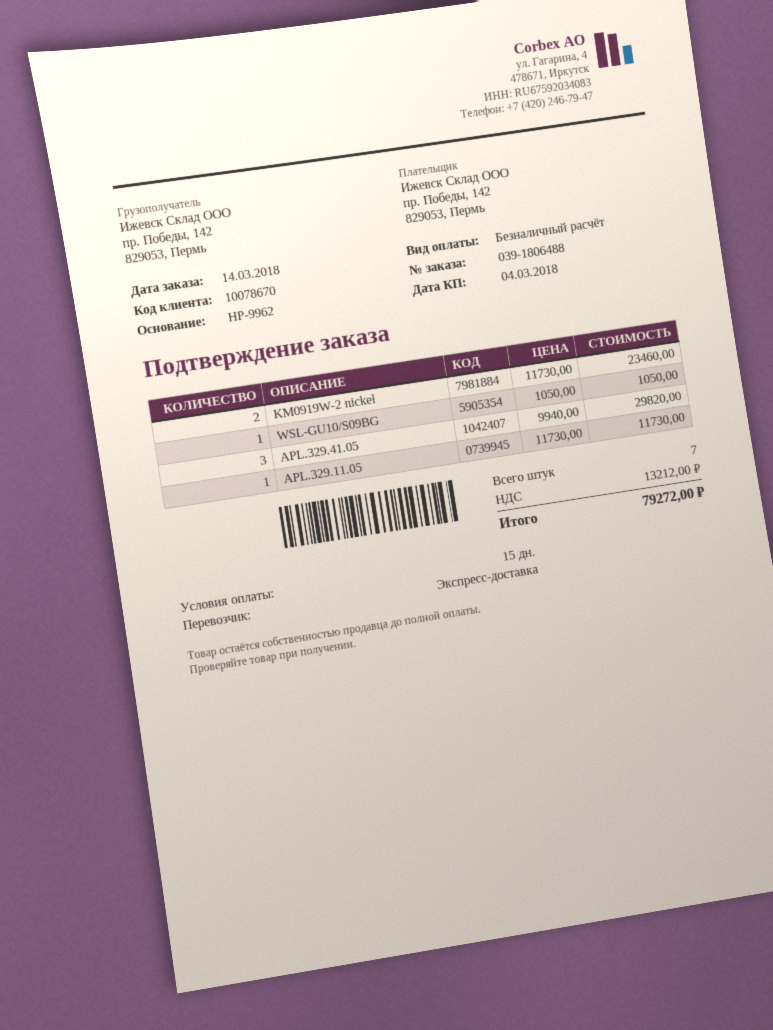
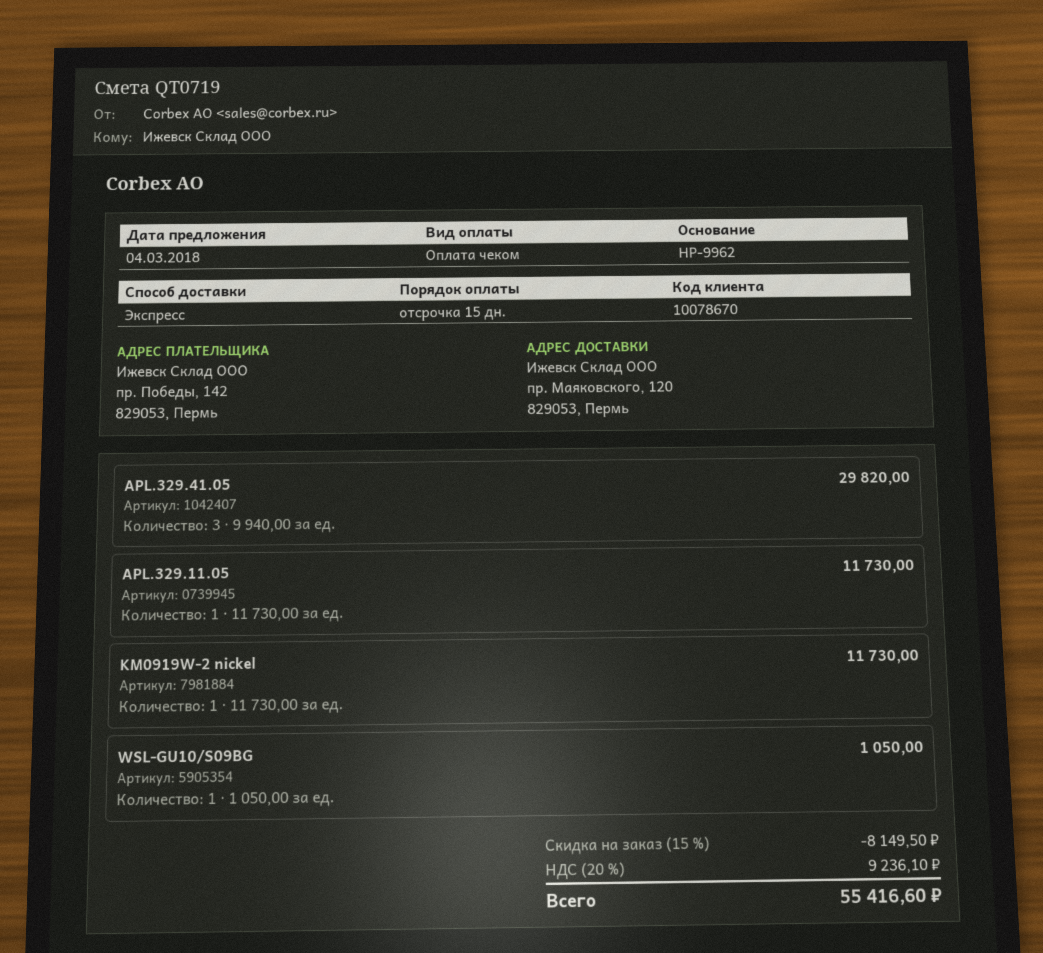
payment method: bank transfer -> cheque
ship to: пр. Победы, 142, 829053, Пермь -> пр. Маяковского, 120, 829053, Пермь
KM0919W-2 nickel: 2 x 11730.00 = 23460.00 -> 1 x 11730.00 = 11730.00
discount: none -> 15% = 8149.50
tax: 13212.00 -> 9236.10
total: 79272.00 -> 55416.60

